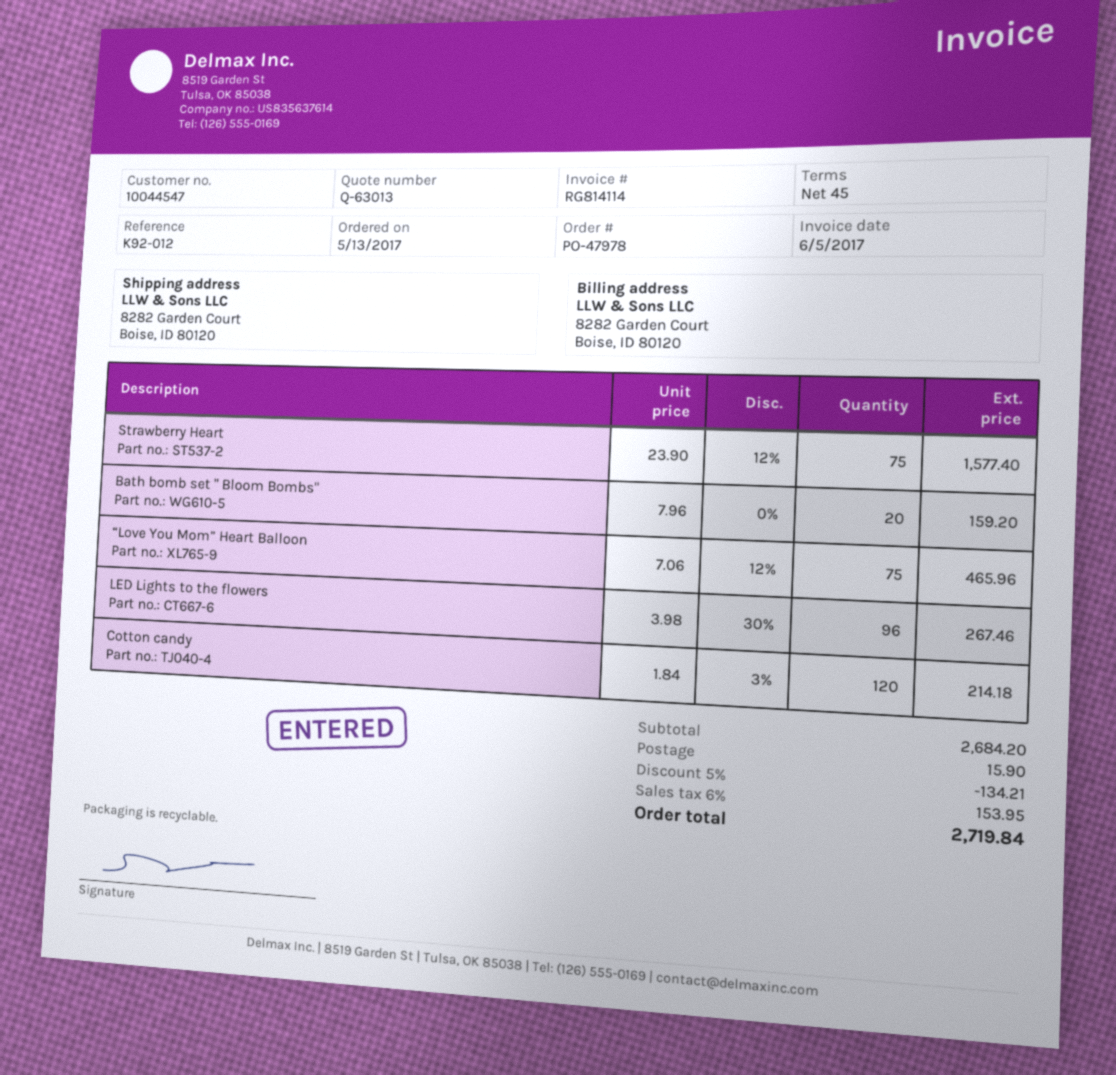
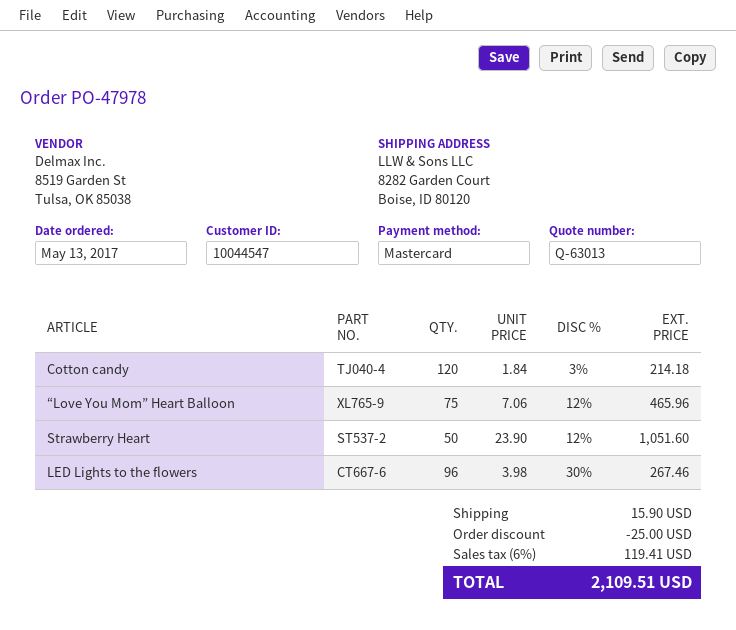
Strawberry Heart: 75 x 23.90 - 12% = 1577.40 -> 50 x 23.90 - 12% = 1051.60
Bath bomb set " Bloom Bombs": 20 x 7.96 = 159.20 -> none
discount: 134.21 -> 25.00
tax: 6% = 153.95 -> 6% = 119.41
total: 2719.84 -> 2109.51

